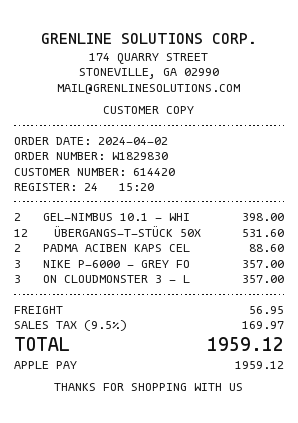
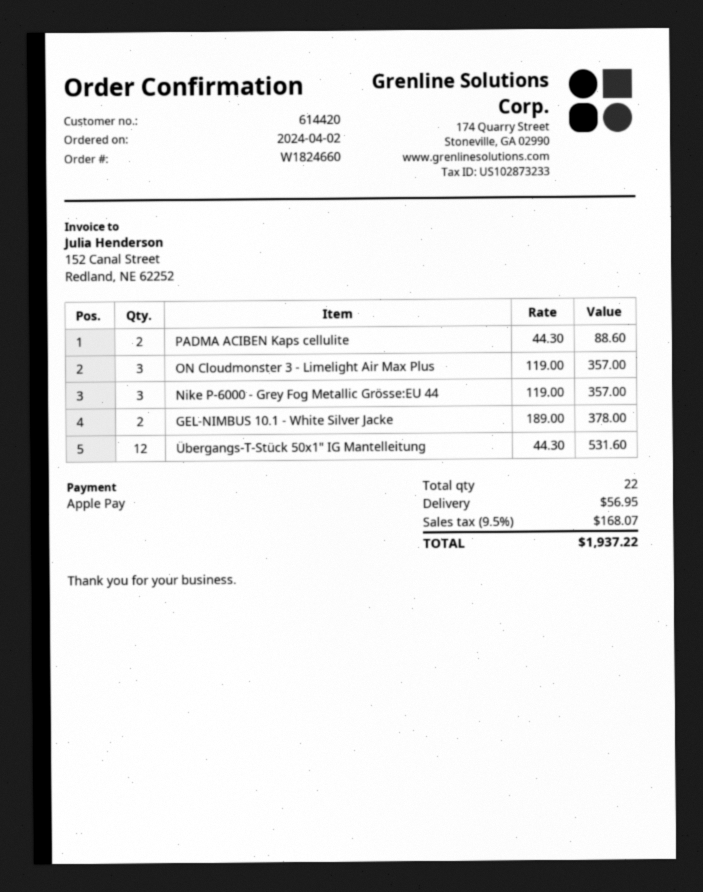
order number: W1829830 -> W1824660
GEL-NIMBUS 10.1 - WHI: 2 for 398.00 -> 2 for 378.00
tax: 9.5% = 169.97 -> 9.5% = 168.07
total: 1959.12 -> 1937.22

